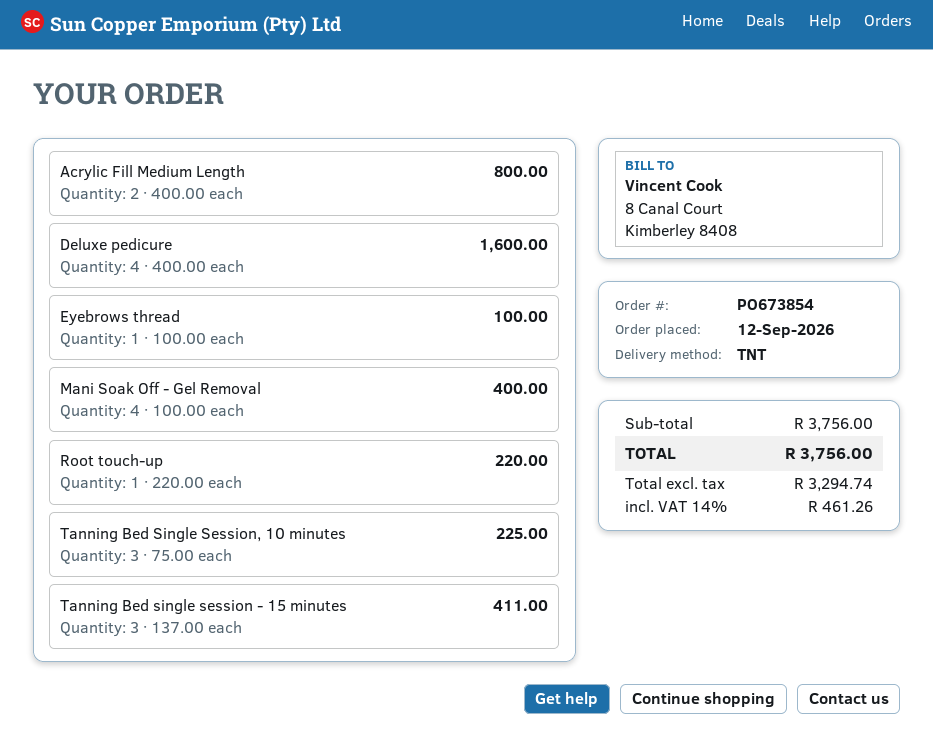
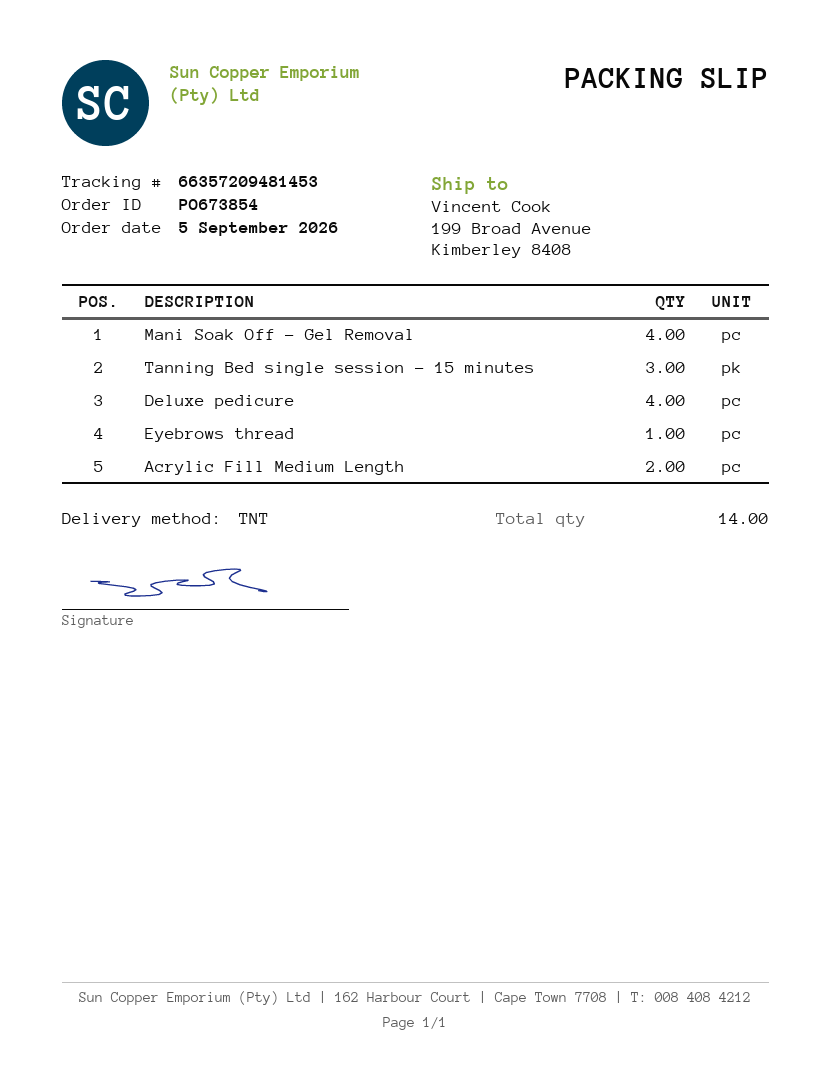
order date: 2026-09-12 -> 2026-09-05
Root touch-up: 1 -> none
Tanning Bed Single Session, 10 minutes: 3 -> none

